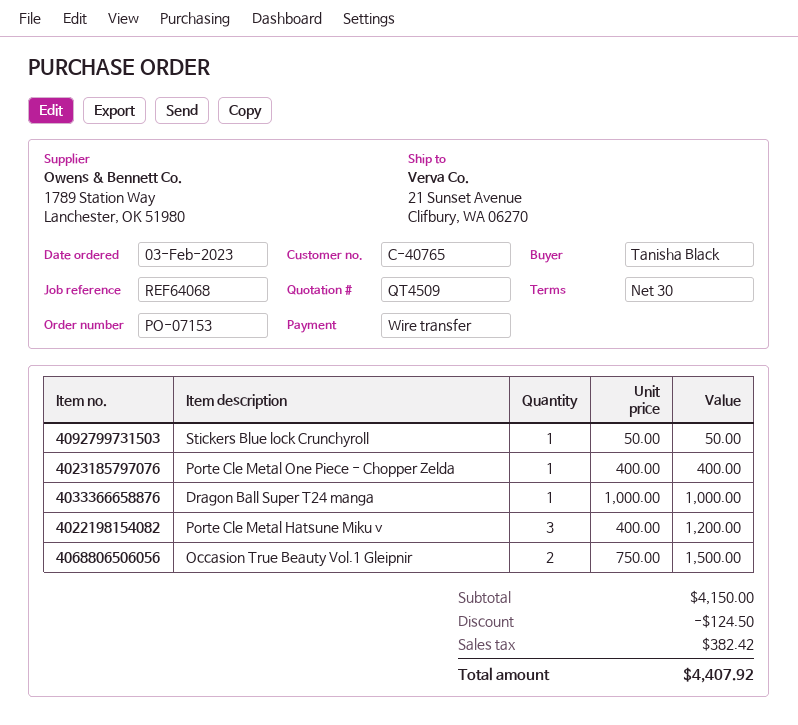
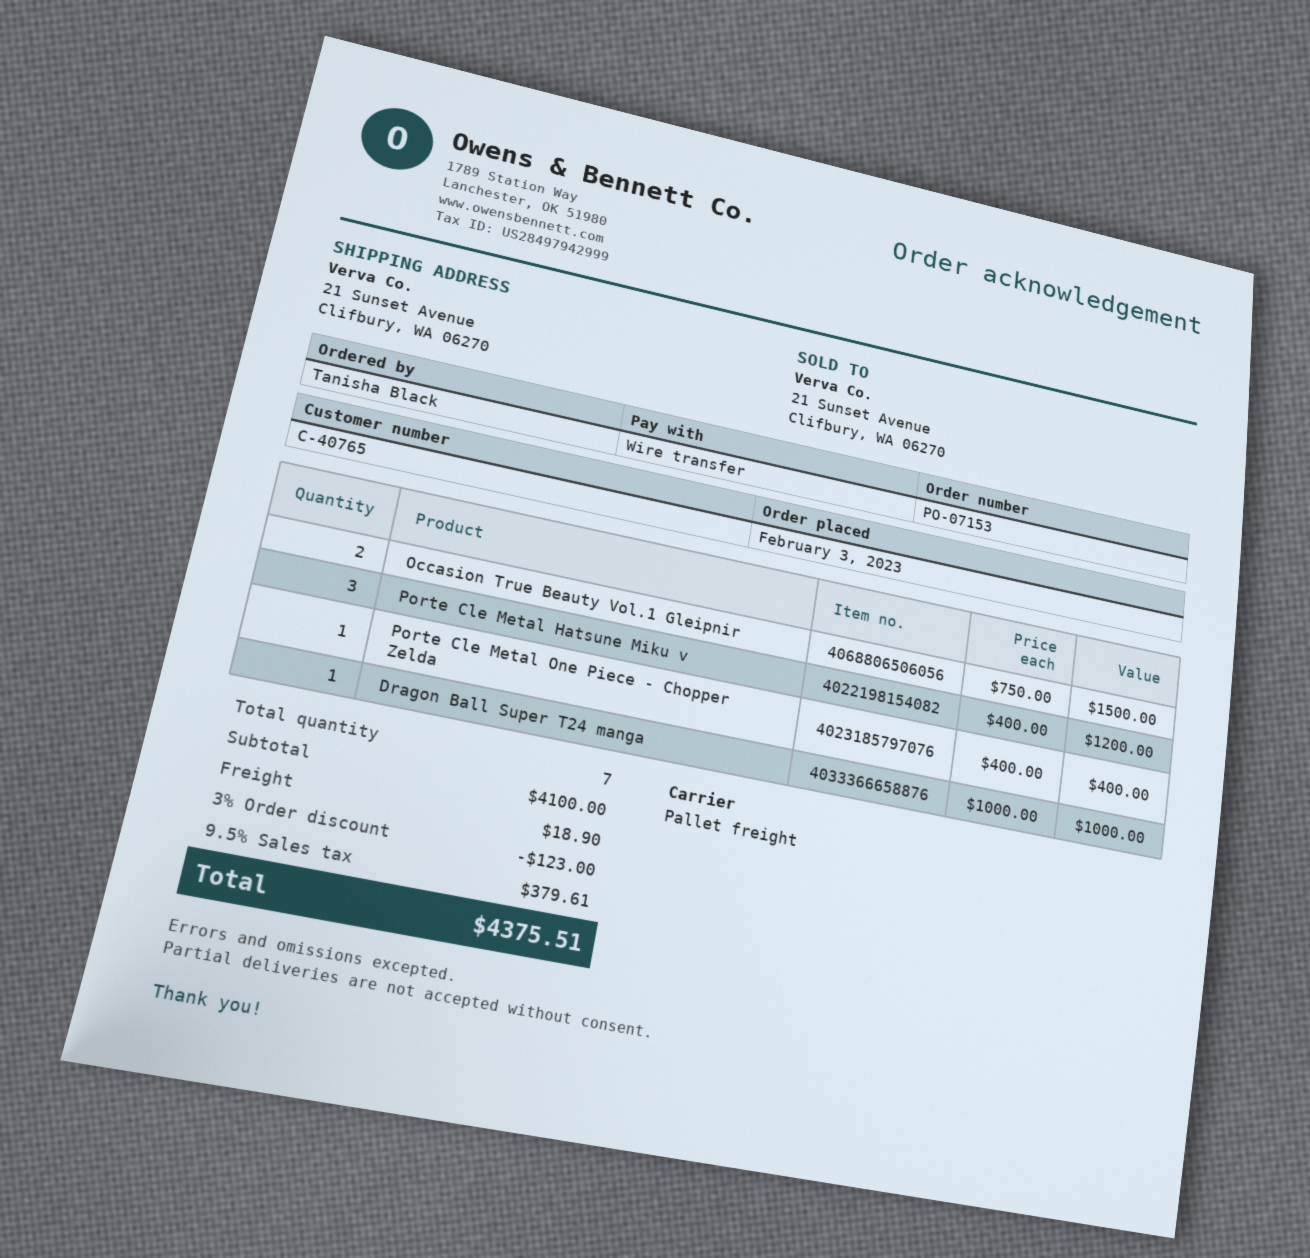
Stickers Blue lock Crunchyroll: 1 x 50.00 = 50.00 -> none
subtotal: 4150.00 -> 4100.00
discount: 124.50 -> 123.00
shipping: none -> 18.90
tax: 382.42 -> 379.61
total: 4407.92 -> 4375.51

